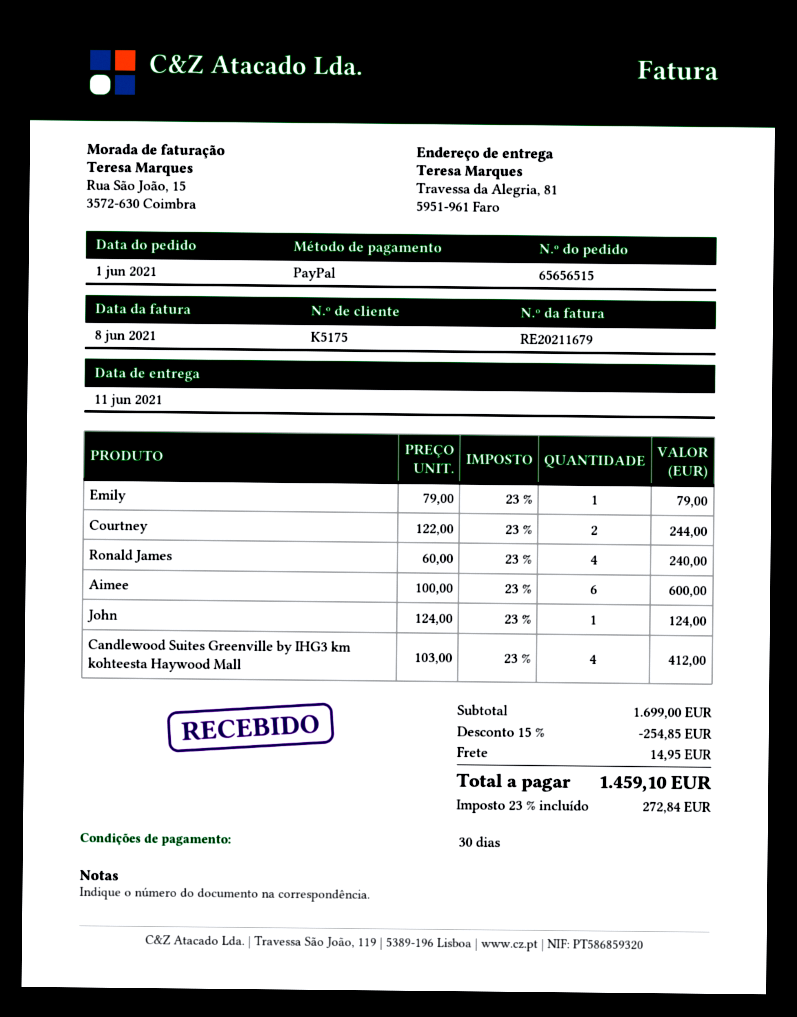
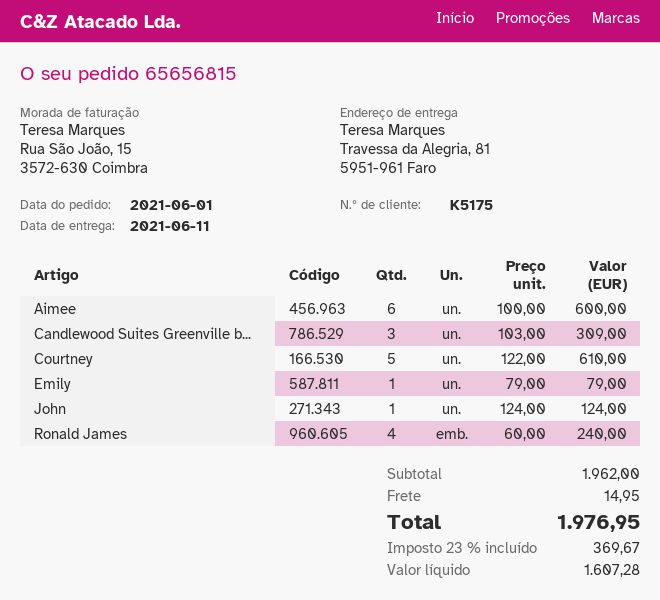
order number: 65656515 -> 65656815
Courtney: 2 x 122.00 = 244.00 -> 5 x 122.00 = 610.00
Candlewood Suites Greenville by IHG3 km kohteesta Haywood Mall: 4 x 103.00 = 412.00 -> 3 x 103.00 = 309.00
subtotal: 1699.00 -> 1962.00
discount: 15% = 254.85 -> none
tax: 23% = 272.84 -> 23% = 369.67
total: 1459.10 -> 1976.95

